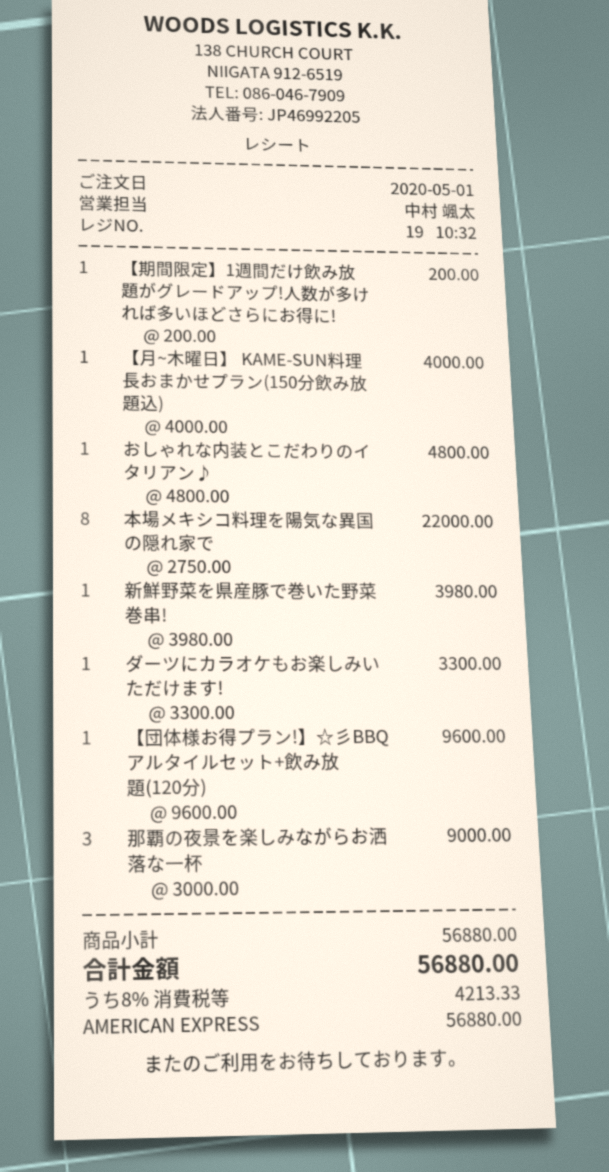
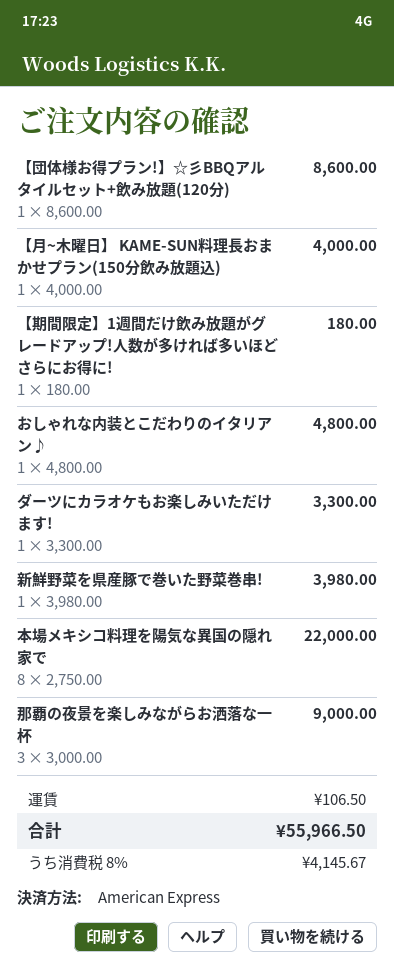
【期間限定】1週間だけ飲み放題がグレードアップ!人数が多ければ多いほどさらにお得に!: 1 x 200.00 = 200.00 -> 1 x 180.00 = 180.00
【団体様お得プラン!】☆彡BBQアルタイルセット+飲み放題(120分): 1 x 9600.00 = 9600.00 -> 1 x 8600.00 = 8600.00
shipping: none -> 106.50
tax: 8% = 4213.33 -> 8% = 4145.67
total: 56880.00 -> 55966.50

